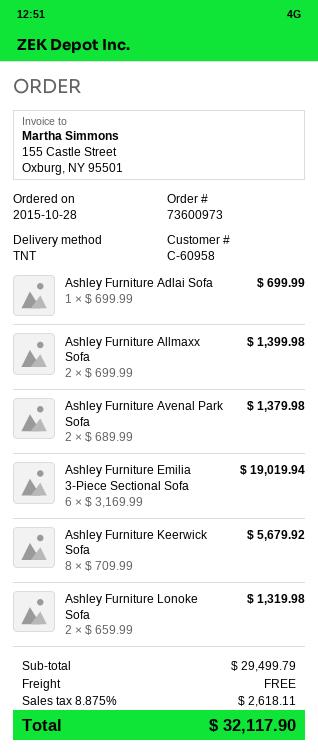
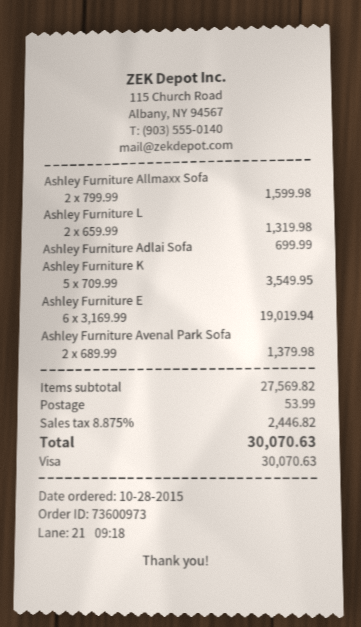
Ashley Furniture Allmaxx Sofa: 2 x 699.99 = 1399.98 -> 2 x 799.99 = 1599.98
Ashley Furniture Keerwick Sofa: 8 x 709.99 = 5679.92 -> 5 x 709.99 = 3549.95
subtotal: 29499.79 -> 27569.82
shipping: 0.00 -> 53.99
tax: 8.875% = 2618.11 -> 8.875% = 2446.82
total: 32117.90 -> 30070.63

